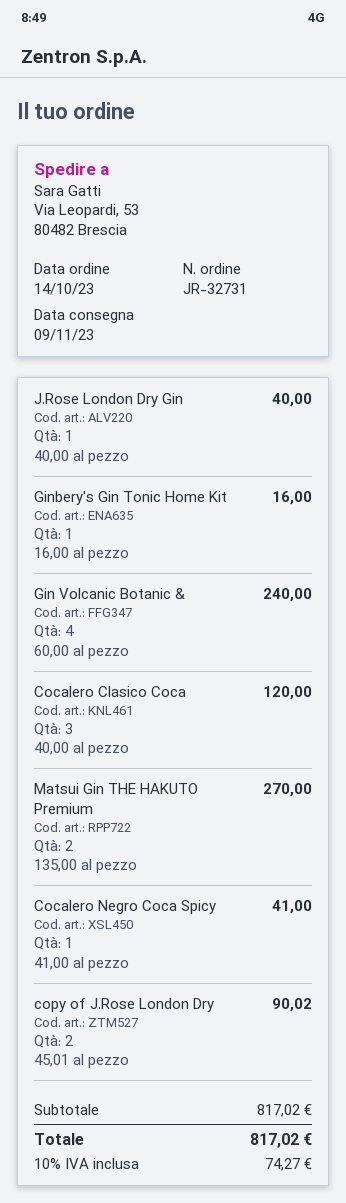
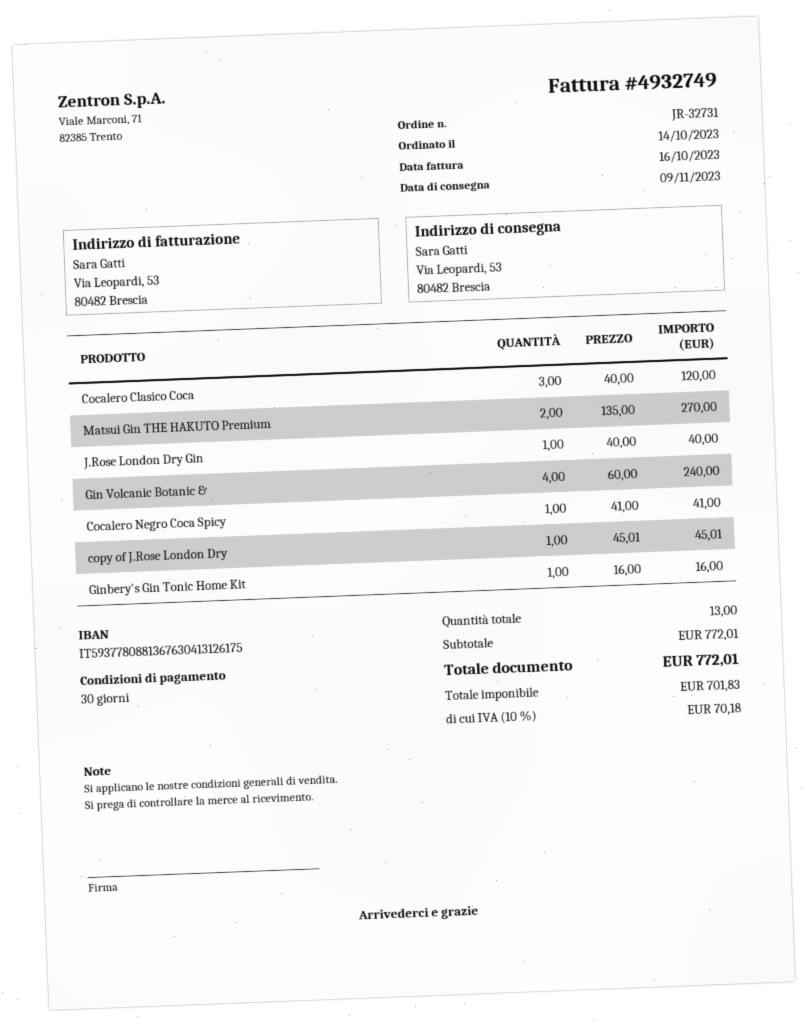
copy of J.Rose London Dry: 2 x 45.01 = 90.02 -> 1 x 45.01 = 45.01
subtotal: 817.02 -> 772.01
tax: 10% = 74.27 -> 10% = 70.18
total: 817.02 -> 772.01

